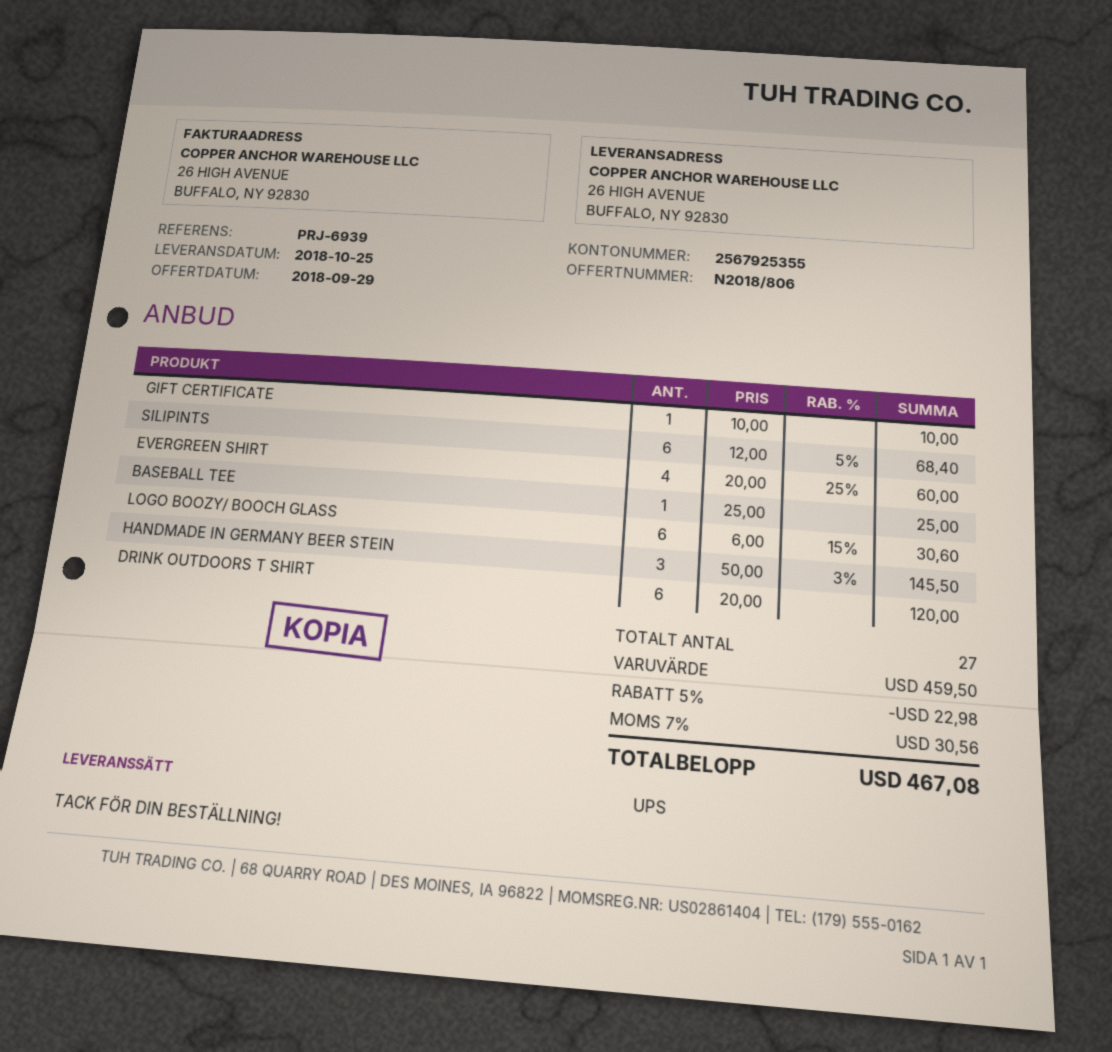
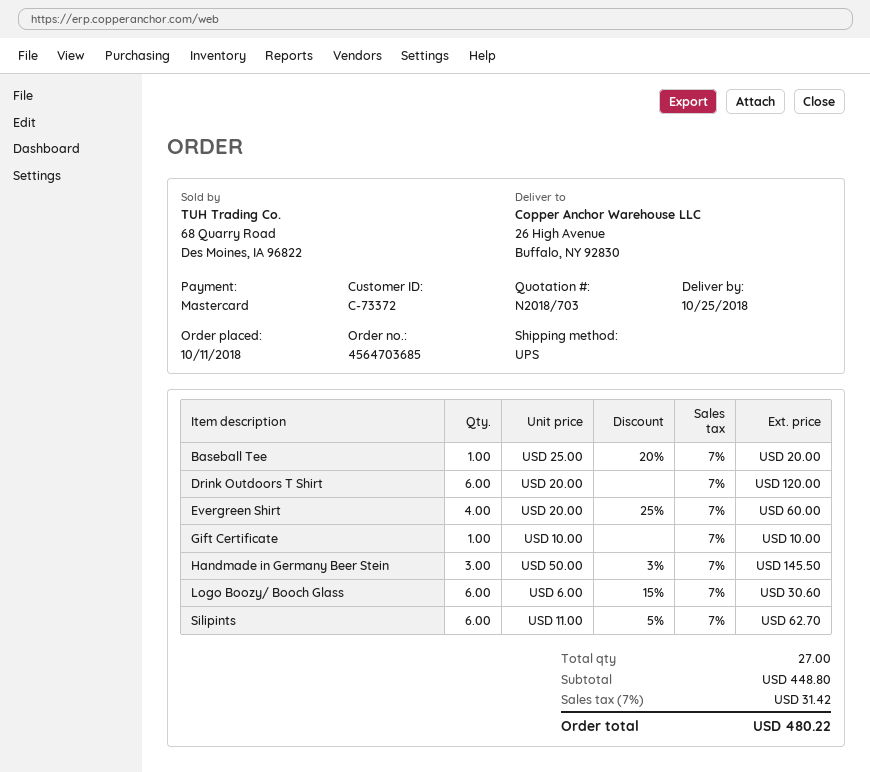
quote number: N2018/806 -> N2018/703
SILIPINTS: 6 x 12.00 - 5% = 68.40 -> 6 x 11.00 - 5% = 62.70
BASEBALL TEE: 1 x 25.00 = 25.00 -> 1 x 25.00 - 20% = 20.00
subtotal: 459.50 -> 448.80
discount: 5% = 22.98 -> none
tax: 7% = 30.56 -> 7% = 31.42
total: 467.08 -> 480.22

